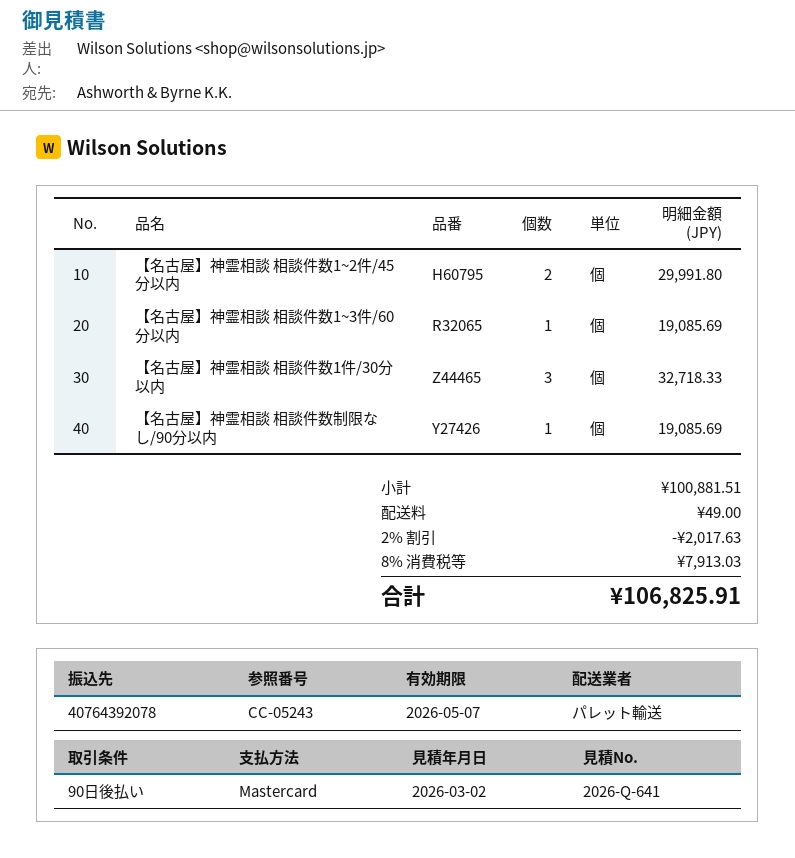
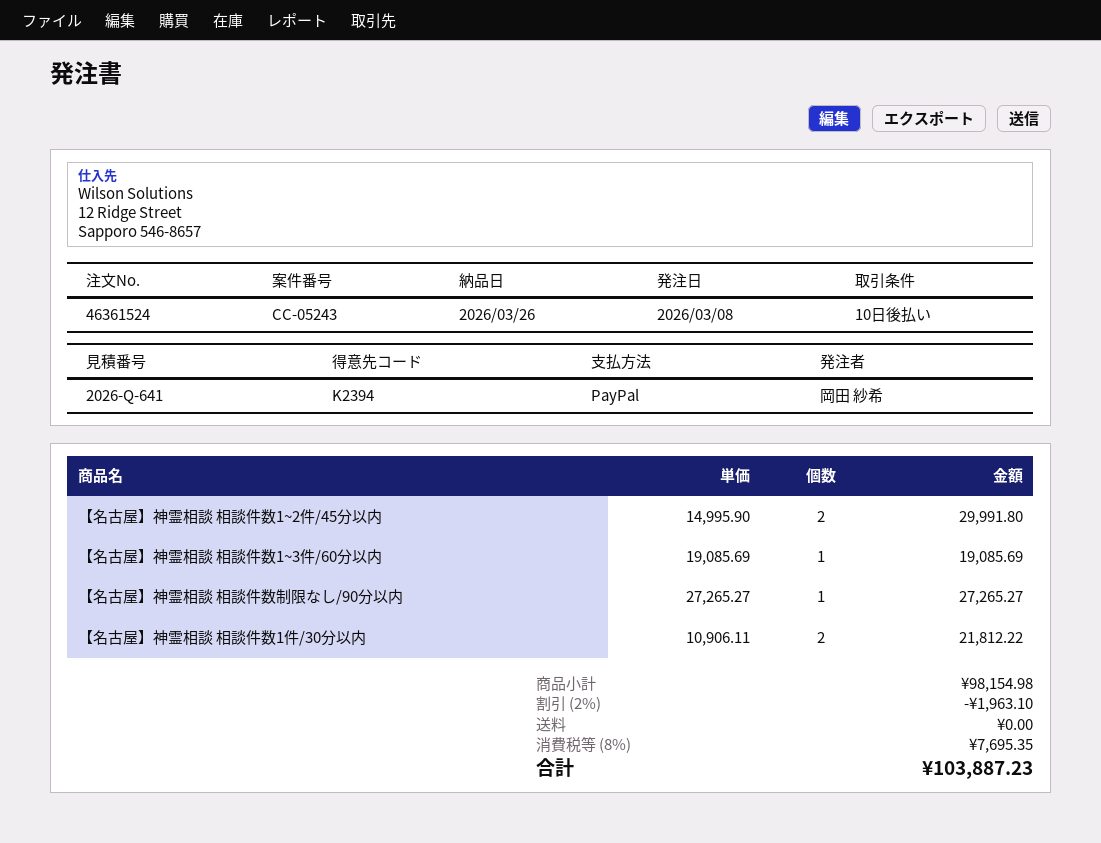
payment terms: 90 days -> 10 days
payment method: Mastercard -> PayPal
【名古屋】神霊相談 相談件数1件/30分以内: 3 for 32718.33 -> 2 for 21812.22
【名古屋】神霊相談 相談件数制限なし/90分以内: 1 for 19085.69 -> 1 for 27265.27
subtotal: 100881.51 -> 98154.98
discount: 2% = 2017.63 -> 2% = 1963.10
shipping: 49.00 -> 0.00
tax: 8% = 7913.03 -> 8% = 7695.35
total: 106825.91 -> 103887.23

